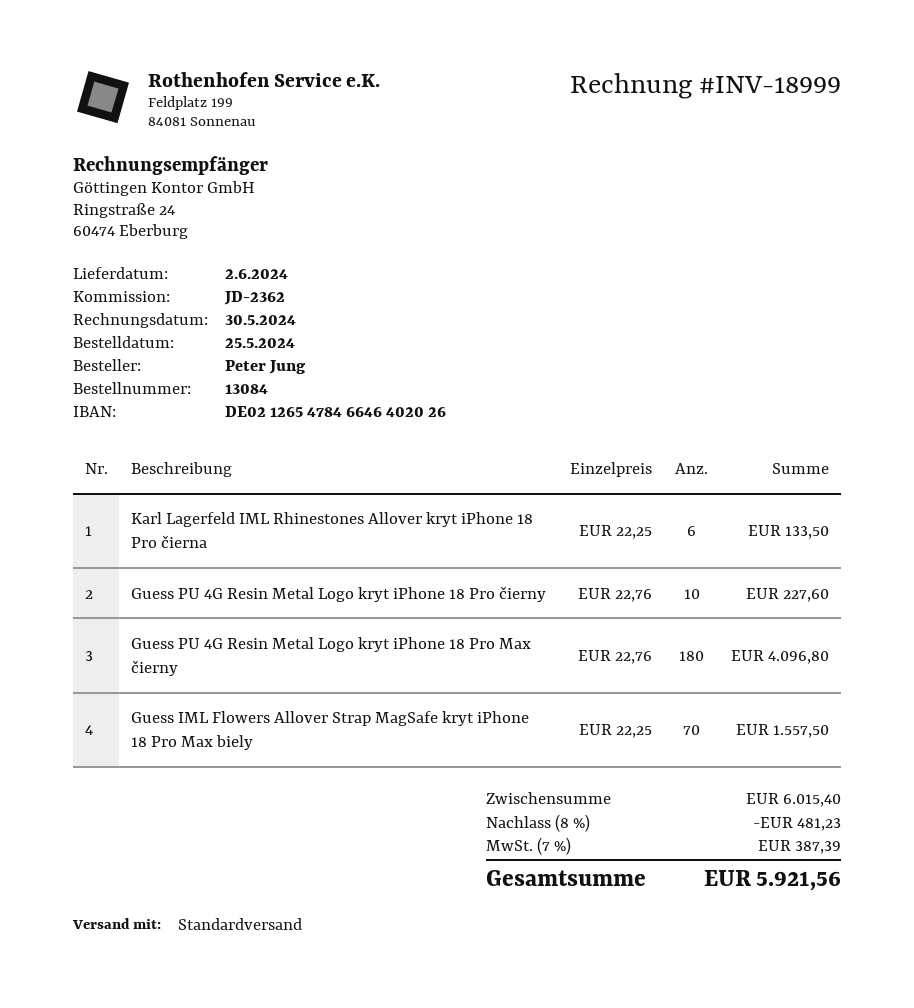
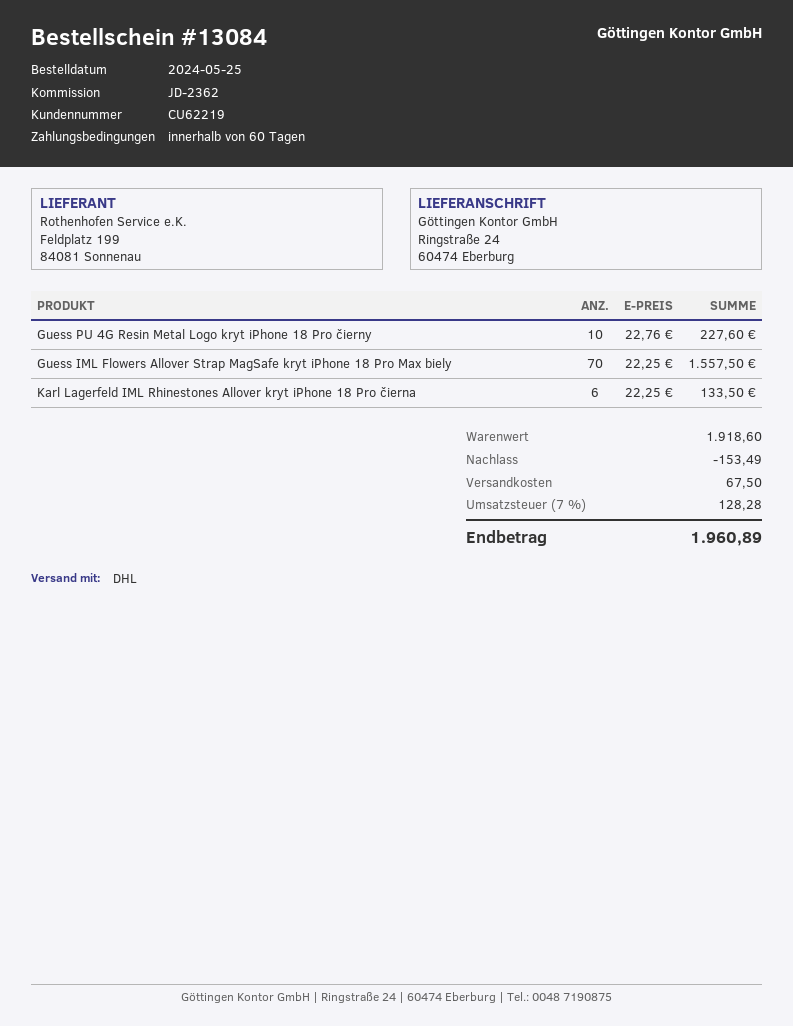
shipping method: standard -> DHL
Guess PU 4G Resin Metal Logo kryt iPhone 18 Pro Max čierny: 180 x 22.76 = 4096.80 -> none
subtotal: 6015.40 -> 1918.60
discount: 481.23 -> 153.49
shipping: none -> 67.50
tax: 7% = 387.39 -> 7% = 128.28
total: 5921.56 -> 1960.89

